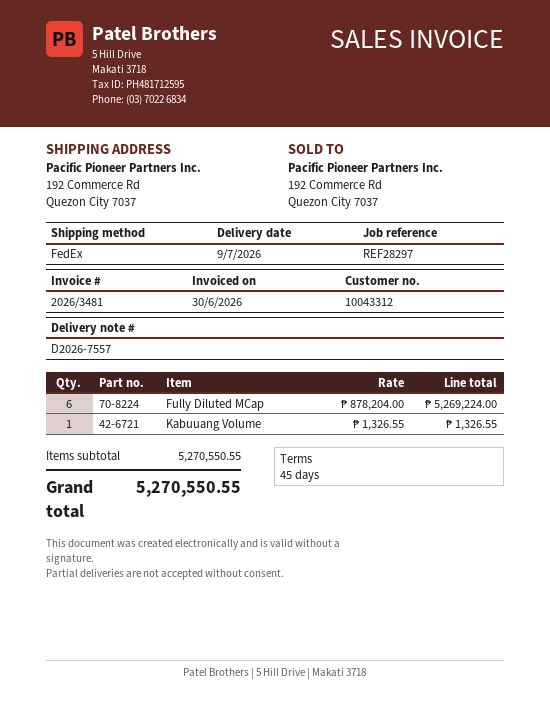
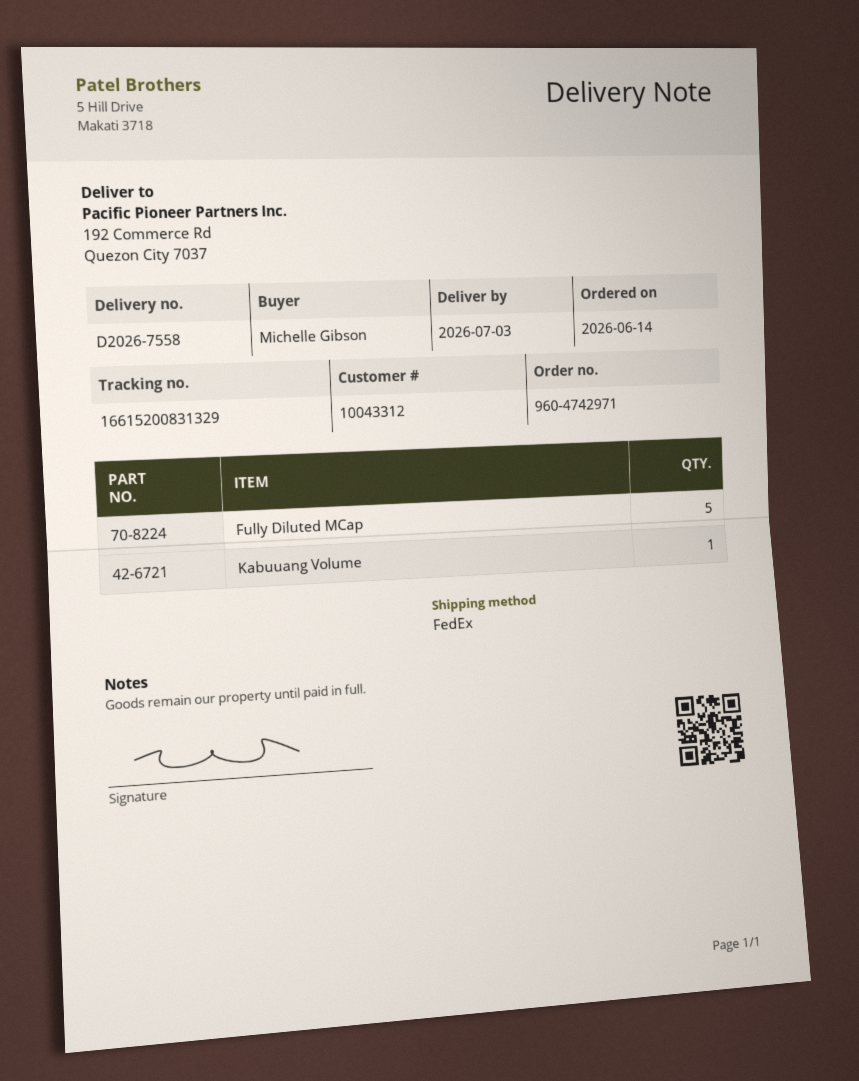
delivery note number: D2026-7557 -> D2026-7558
delivery date: 2026-07-09 -> 2026-07-03
Fully Diluted MCap: 6 -> 5

